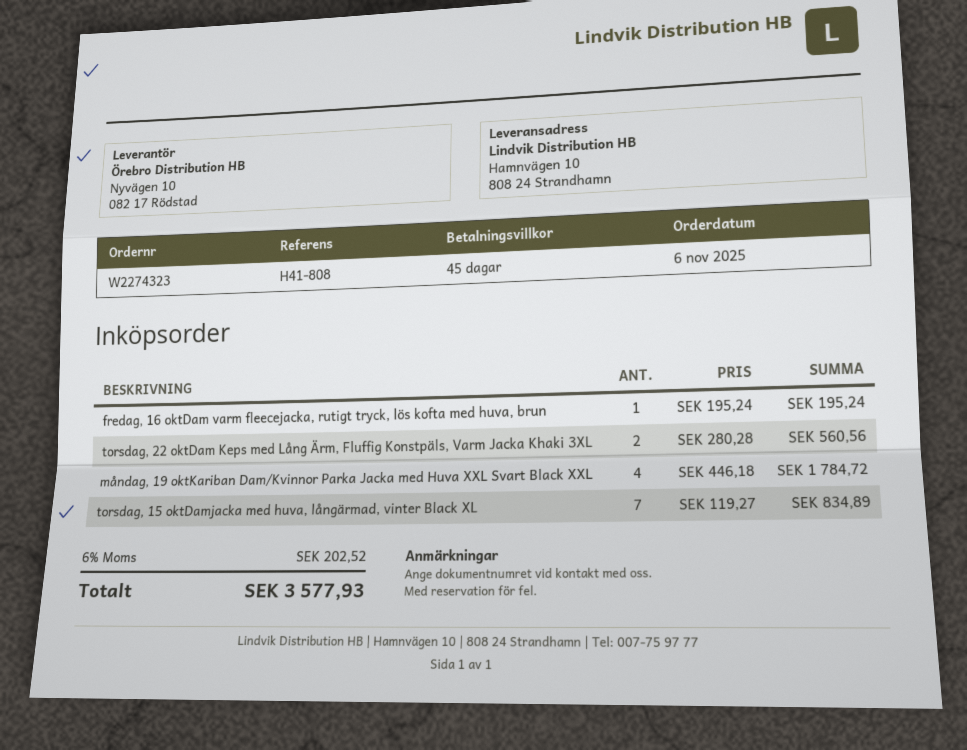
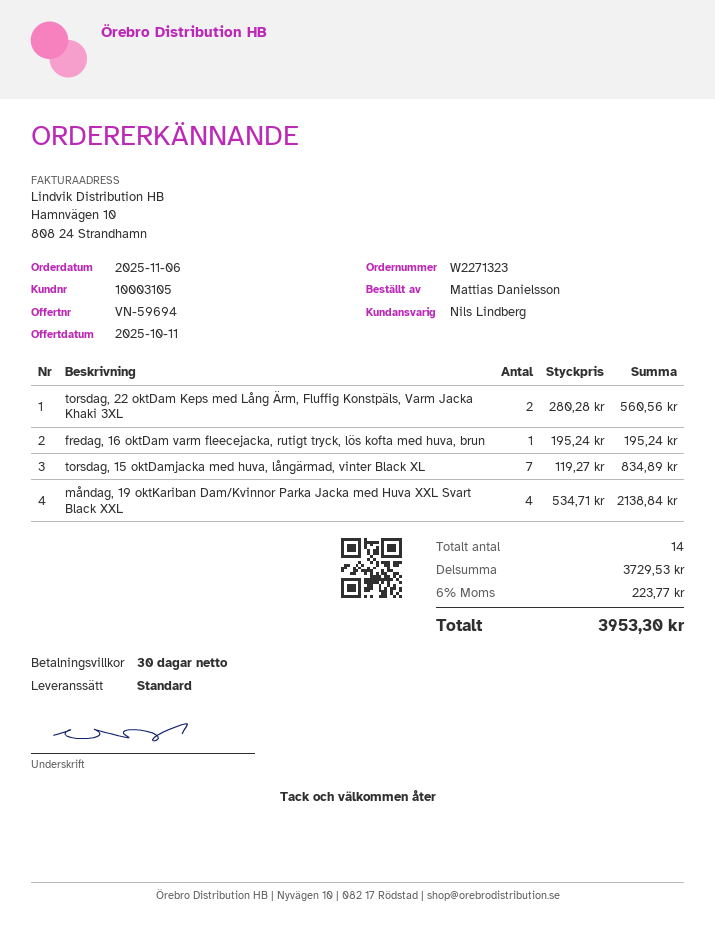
order number: W2274323 -> W2271323
payment terms: 45 days -> 30 days
måndag, 19 oktKariban Dam/Kvinnor Parka Jacka med Huva XXL Svart Black XXL: 4 x 446.18 = 1784.72 -> 4 x 534.71 = 2138.84
tax: 6% = 202.52 -> 6% = 223.77
total: 3577.93 -> 3953.30

